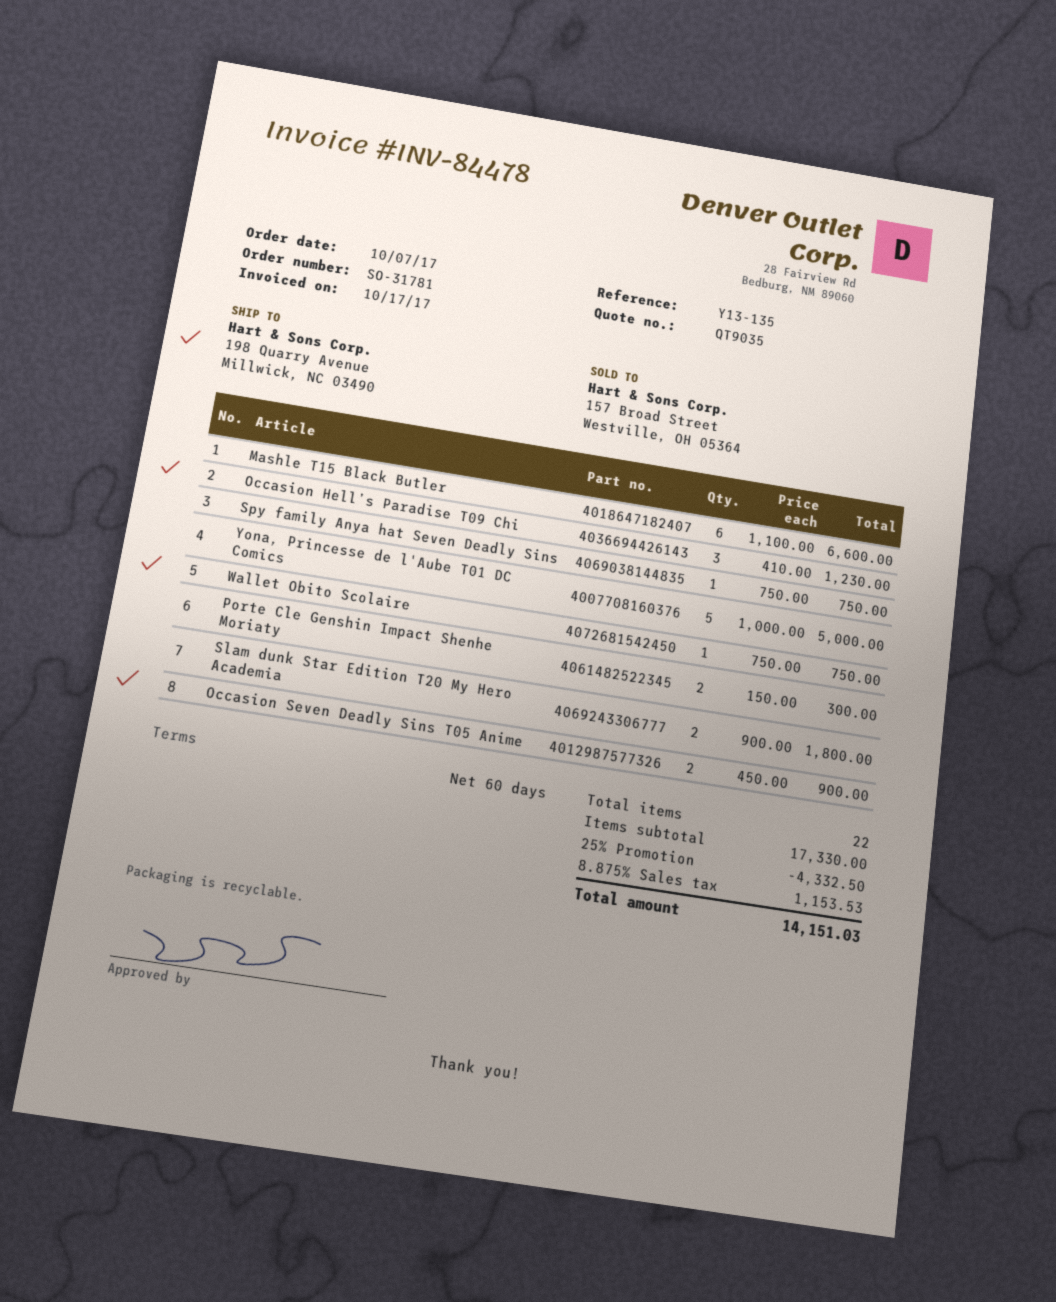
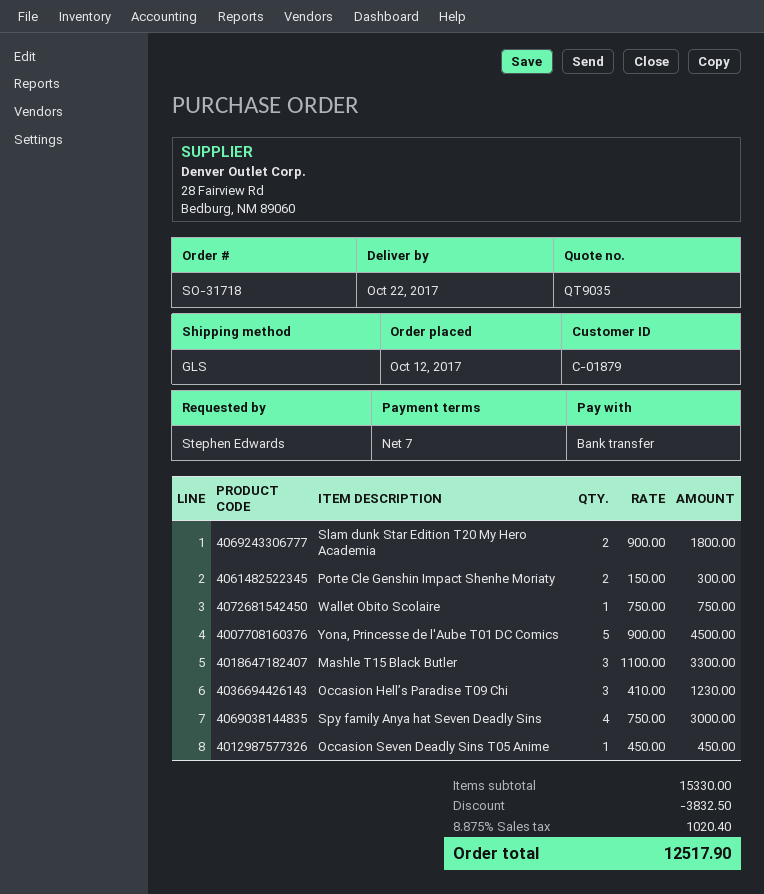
order number: SO-31781 -> SO-31718
order date: 2017-10-07 -> 2017-10-12
payment terms: 60 days -> 7 days
Mashle T15 Black Butler: 6 x 1100.00 = 6600.00 -> 3 x 1100.00 = 3300.00
Spy family Anya hat Seven Deadly Sins: 1 x 750.00 = 750.00 -> 4 x 750.00 = 3000.00
Yona, Princesse de l'Aube T01 DC Comics: 5 x 1000.00 = 5000.00 -> 5 x 900.00 = 4500.00
Occasion Seven Deadly Sins T05 Anime: 2 x 450.00 = 900.00 -> 1 x 450.00 = 450.00
subtotal: 17330.00 -> 15330.00
discount: 4332.50 -> 3832.50
tax: 8.875% = 1153.53 -> 8.875% = 1020.40
total: 14151.03 -> 12517.90

